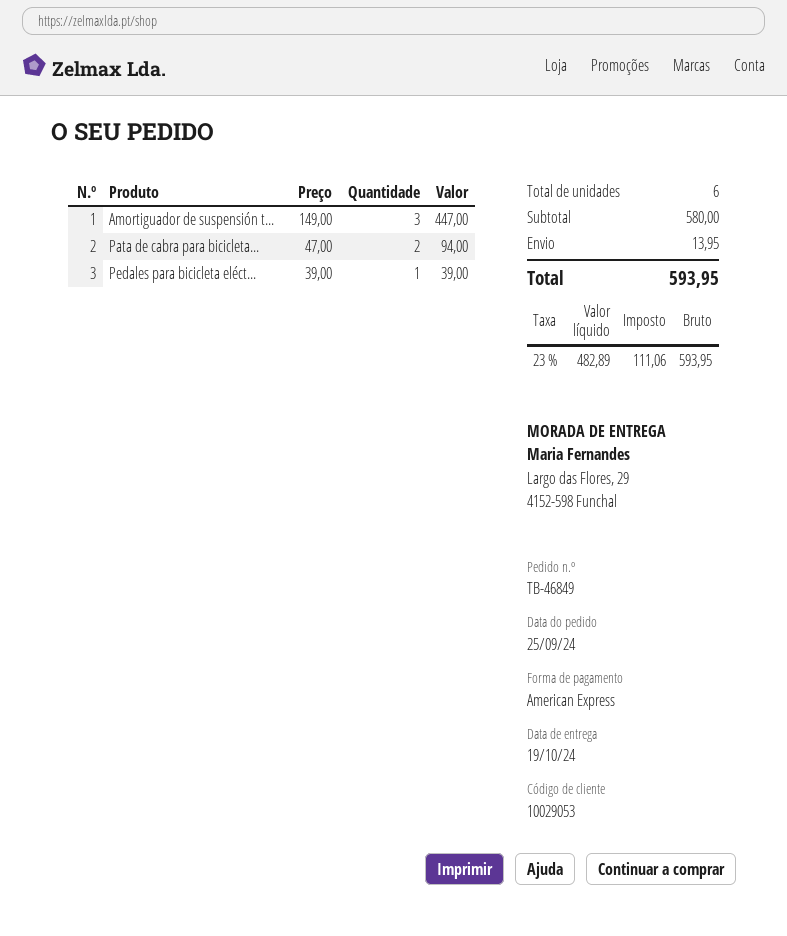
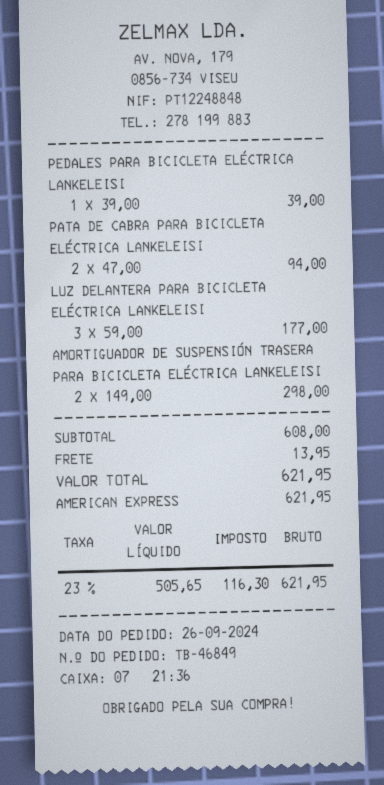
order date: 2024-09-25 -> 2024-09-26
Amortiguador de suspensión t...: 3 x 149.00 = 447.00 -> 2 x 149.00 = 298.00
LUZ DELANTERA PARA BICICLETA ELÉCTRICA LANKELEISI: none -> 3 x 59.00 = 177.00
subtotal: 580.00 -> 608.00
net: 482.89 -> 505.65
tax: 23% = 111.06 -> 23% = 116.30
total: 593.95 -> 621.95

